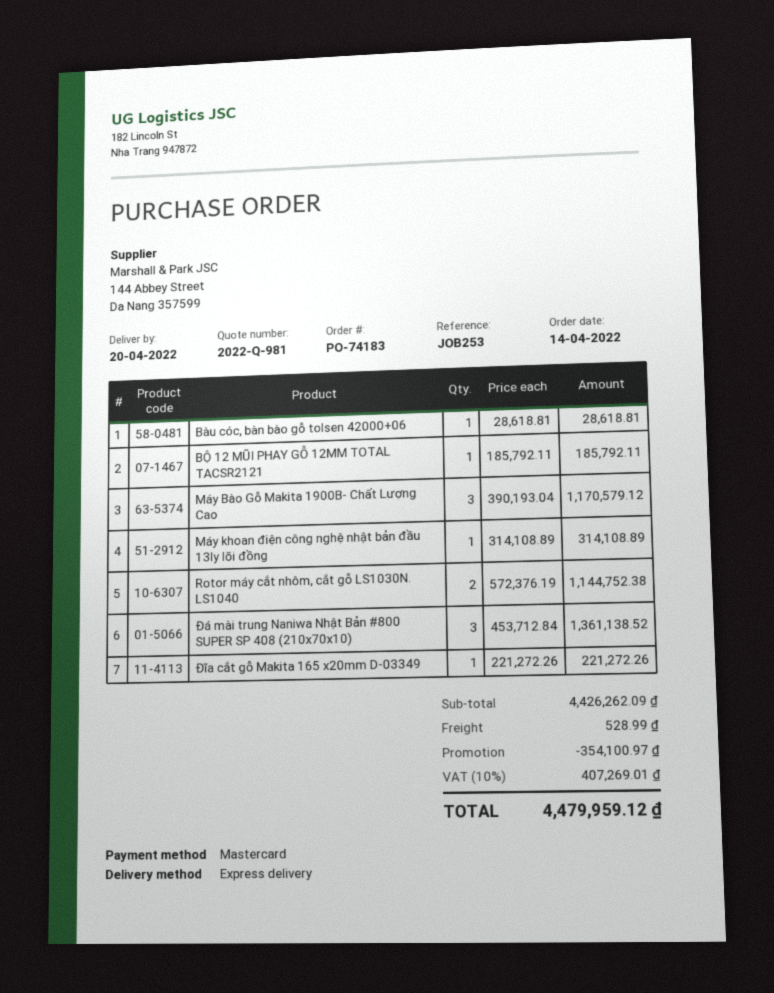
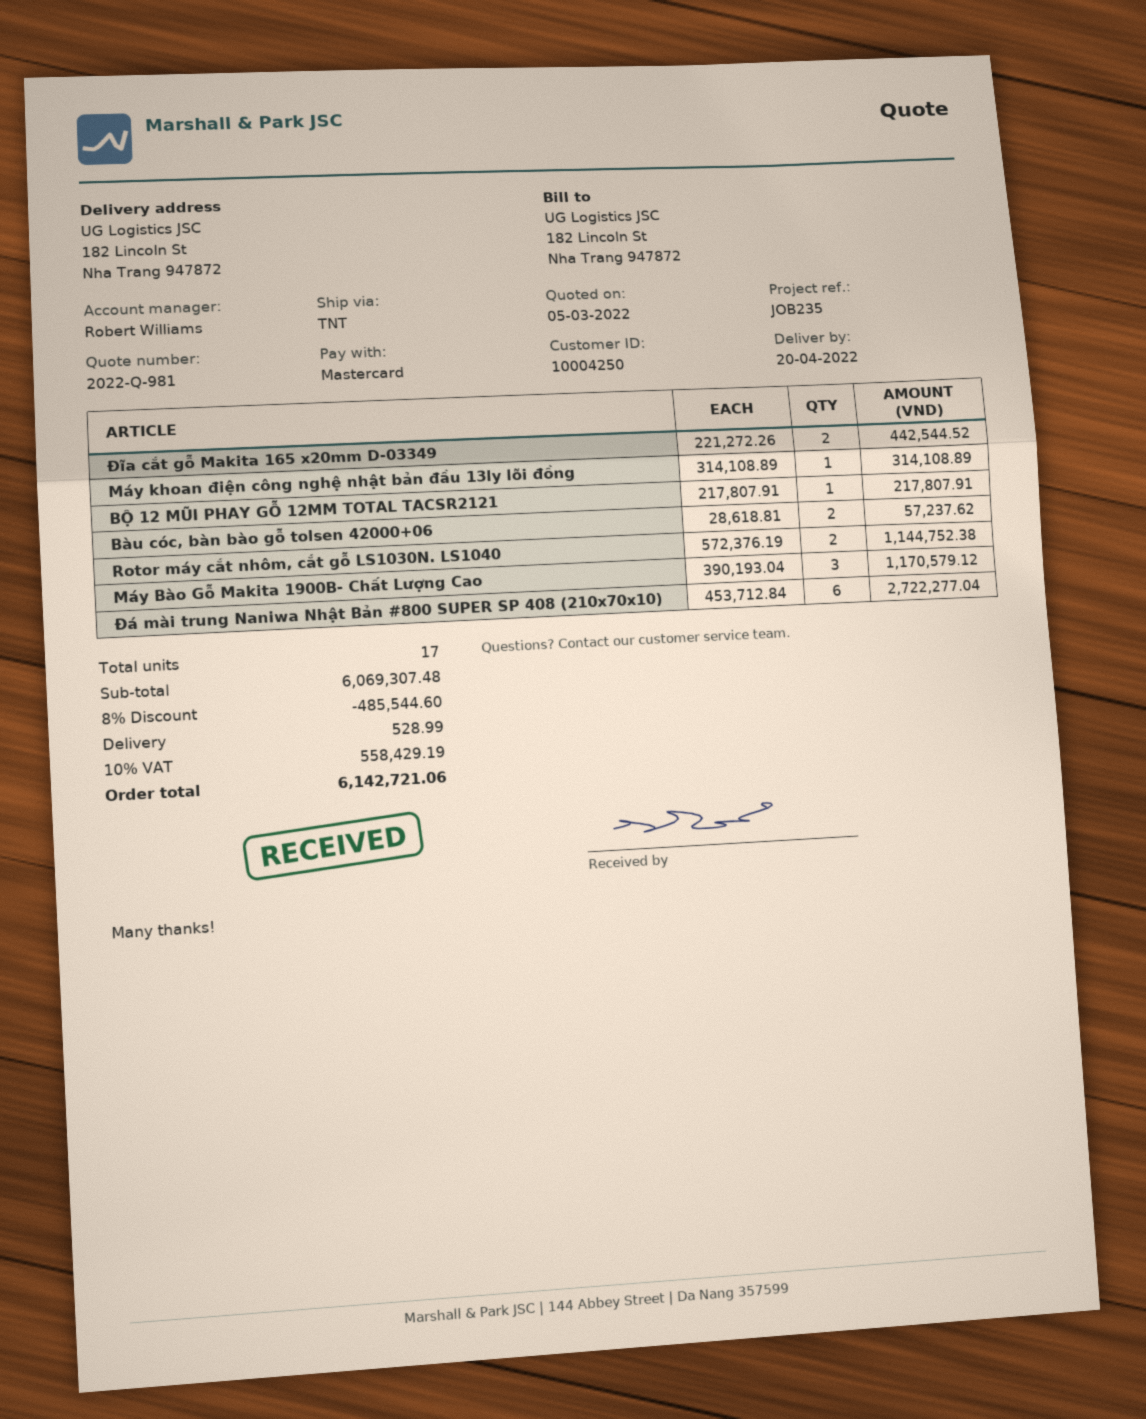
reference: JOB253 -> JOB235
shipping method: express -> TNT
Bàu cóc, bàn bào gỗ tolsen 42000+06: 1 x 28618.81 = 28618.81 -> 2 x 28618.81 = 57237.62
BỘ 12 MŨI PHAY GỖ 12MM TOTAL TACSR2121: 1 x 185792.11 = 185792.11 -> 1 x 217807.91 = 217807.91
Đá mài trung Naniwa Nhật Bản #800 SUPER SP 408 (210x70x10): 3 x 453712.84 = 1361138.52 -> 6 x 453712.84 = 2722277.04
Đĩa cắt gỗ Makita 165 x20mm D-03349: 1 x 221272.26 = 221272.26 -> 2 x 221272.26 = 442544.52
subtotal: 4426262.09 -> 6069307.48
discount: 354100.97 -> 485544.60
tax: 10% = 407269.01 -> 10% = 558429.19
total: 4479959.12 -> 6142721.06

